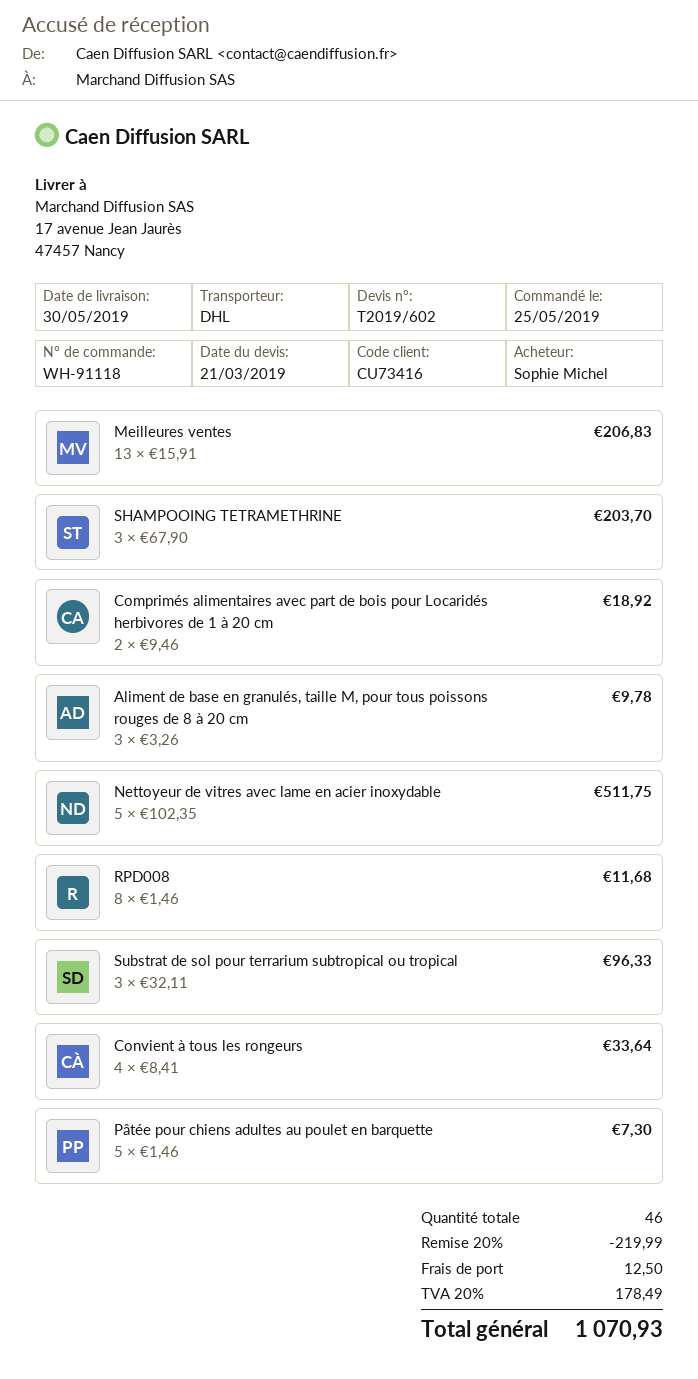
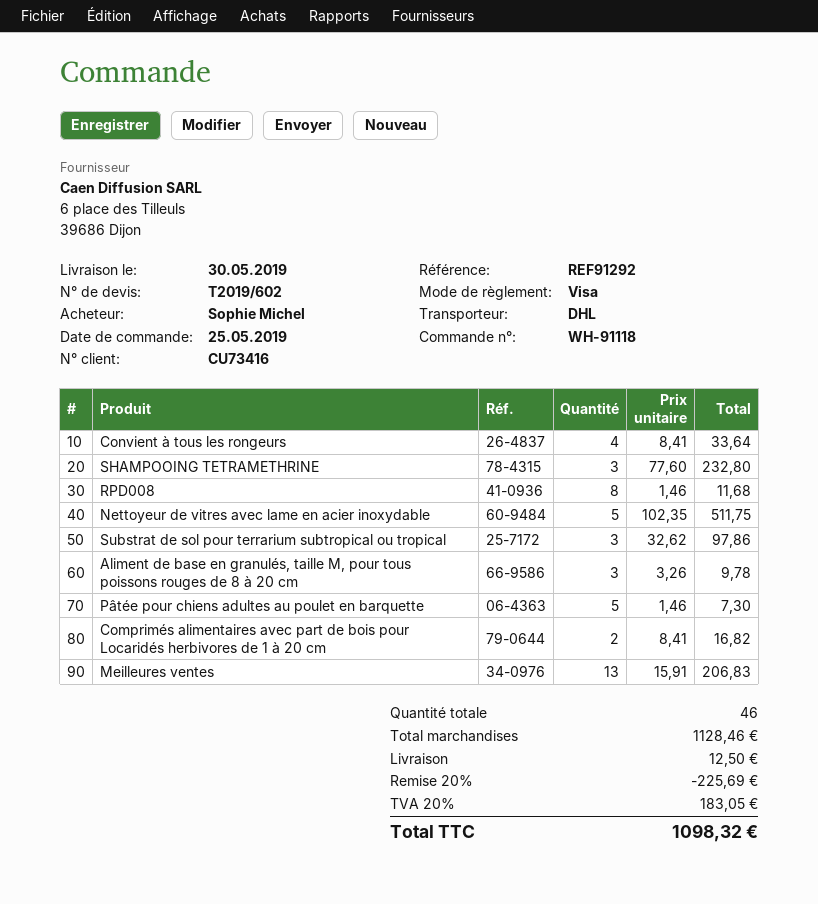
SHAMPOOING TETRAMETHRINE: 3 x 67.90 = 203.70 -> 3 x 77.60 = 232.80
Comprimés alimentaires avec part de bois pour Locaridés herbivores de 1 à 20 cm: 2 x 9.46 = 18.92 -> 2 x 8.41 = 16.82
Substrat de sol pour terrarium subtropical ou tropical: 3 x 32.11 = 96.33 -> 3 x 32.62 = 97.86
discount: 20% = 219.99 -> 20% = 225.69
tax: 20% = 178.49 -> 20% = 183.05
total: 1070.93 -> 1098.32

